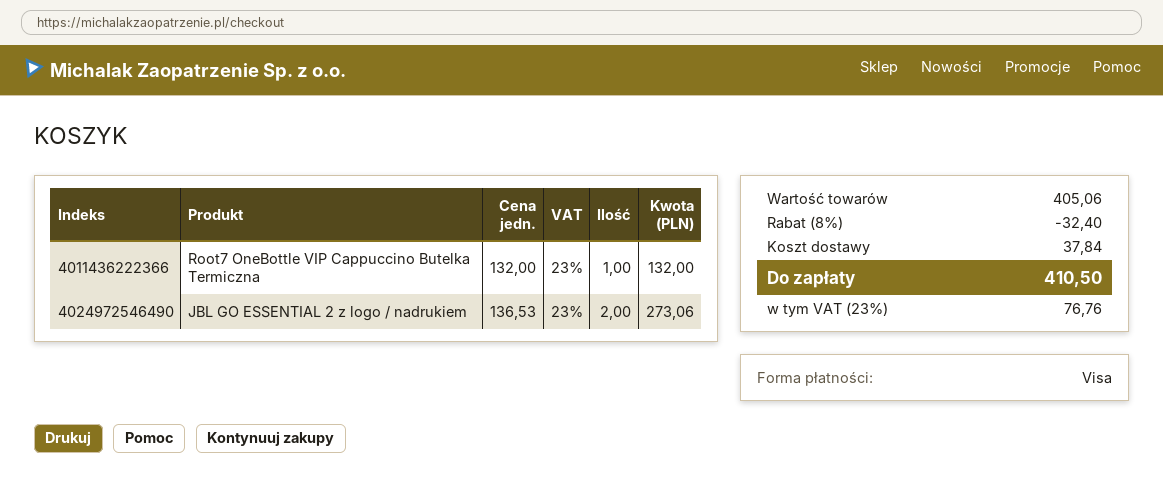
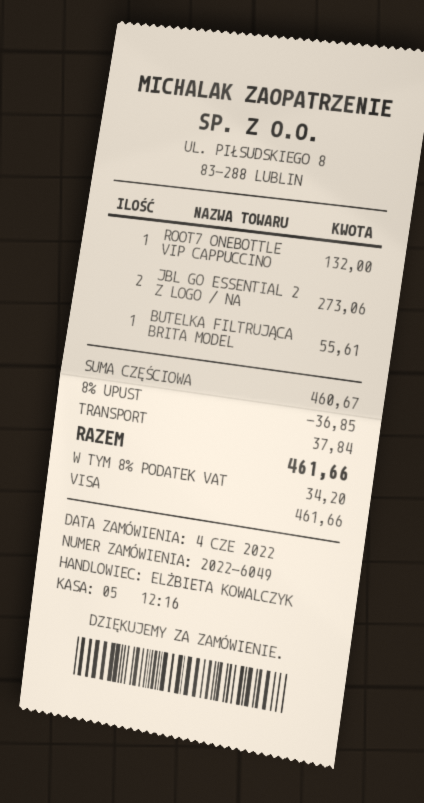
BUTELKA FILTRUJĄCA BRITA MODEL: none -> 1 for 55.61
subtotal: 405.06 -> 460.67
discount: 8% = 32.40 -> 8% = 36.85
tax: 23% = 76.76 -> 8% = 34.20
total: 410.50 -> 461.66

